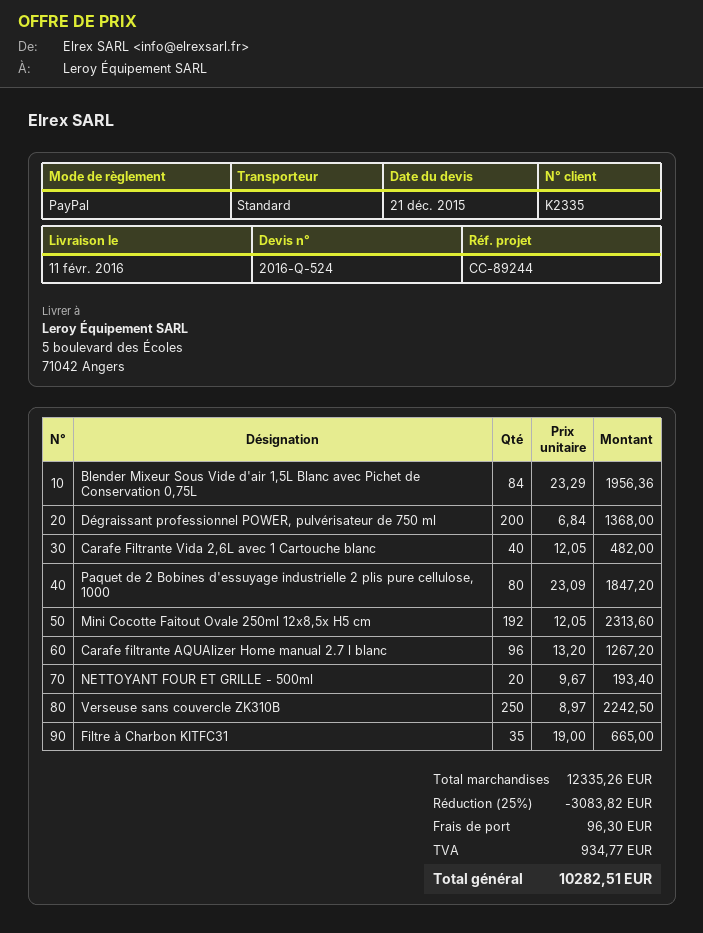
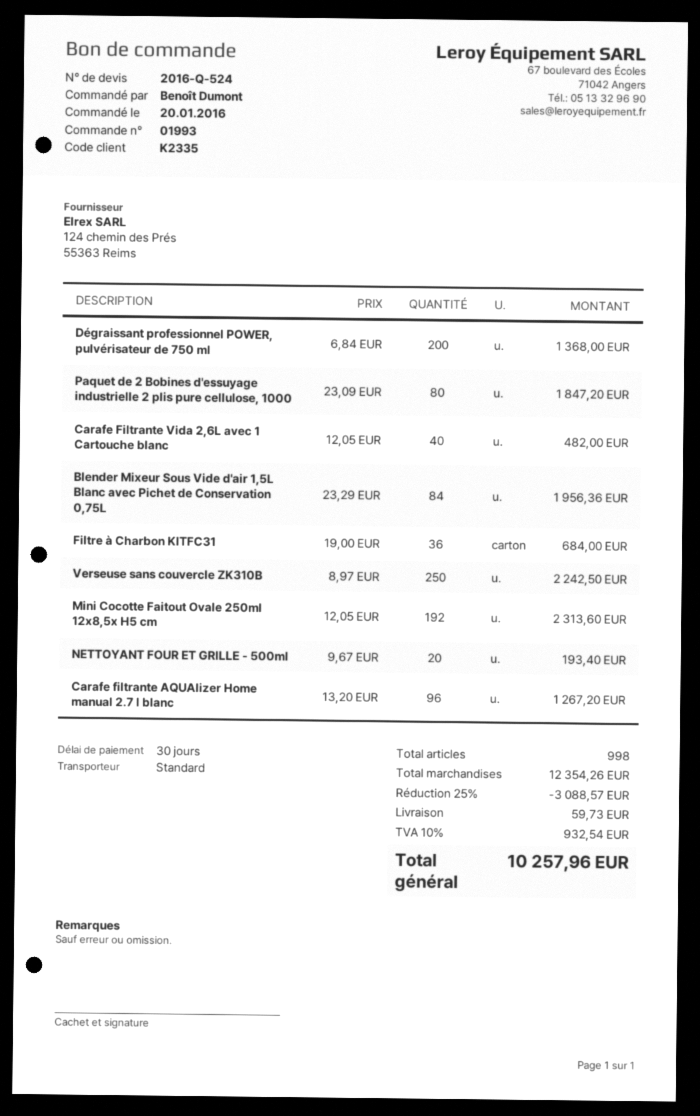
Filtre à Charbon KITFC31: 35 x 19.00 = 665.00 -> 36 x 19.00 = 684.00
subtotal: 12335.26 -> 12354.26
discount: 25% = 3083.82 -> 25% = 3088.57
shipping: 96.30 -> 59.73
tax: 934.77 -> 932.54
total: 10282.51 -> 10257.96

